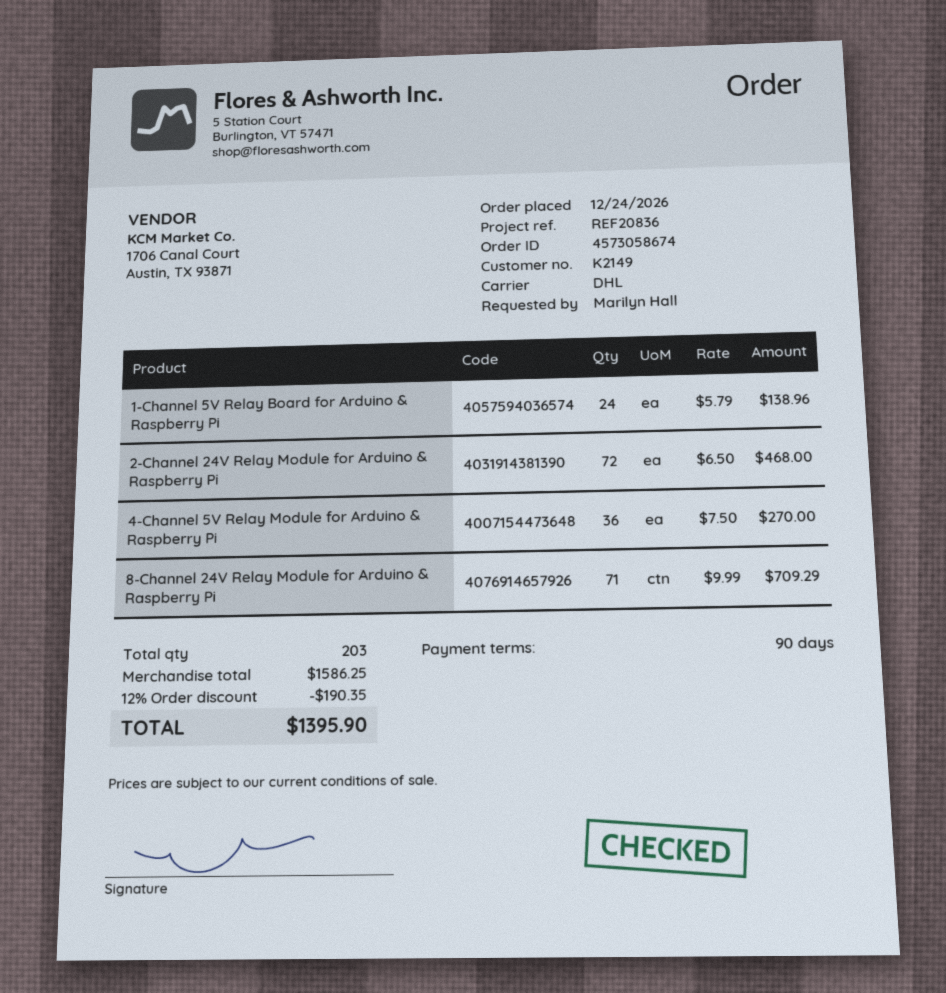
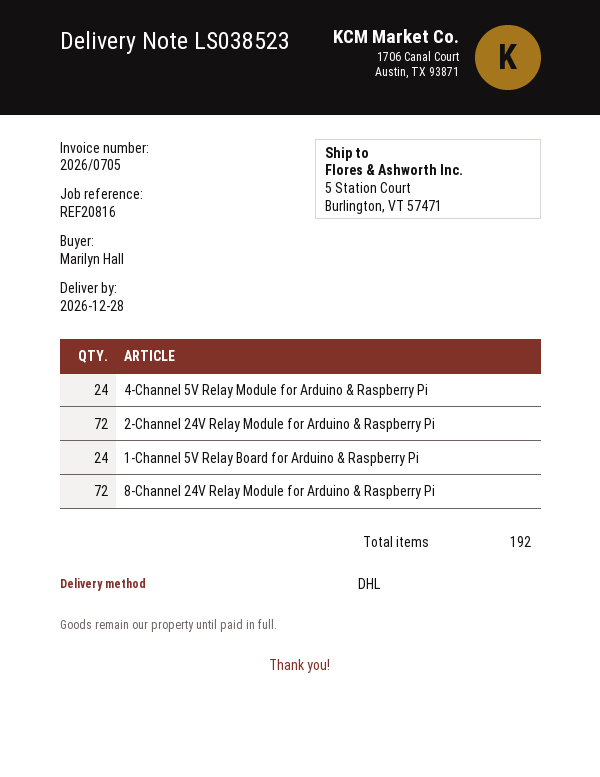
reference: REF20836 -> REF20816
4-Channel 5V Relay Module for Arduino & Raspberry Pi: 36 -> 24
8-Channel 24V Relay Module for Arduino & Raspberry Pi: 71 -> 72
total quantity: 203 -> 192

